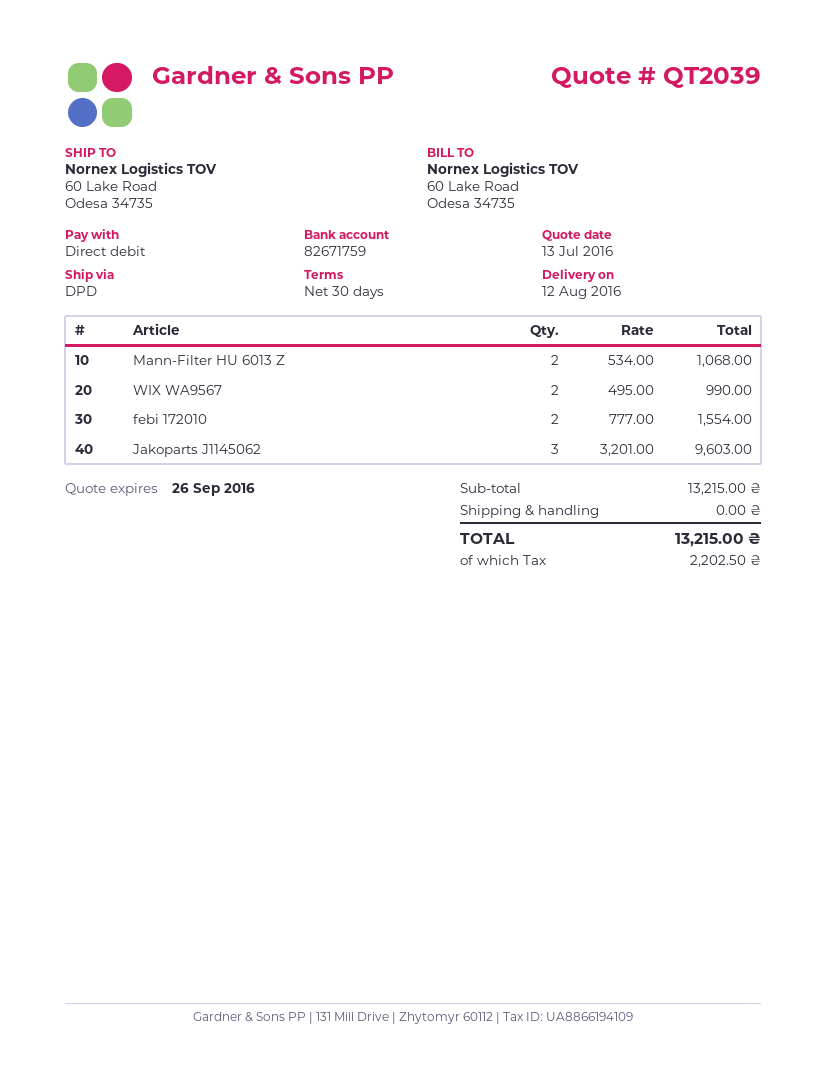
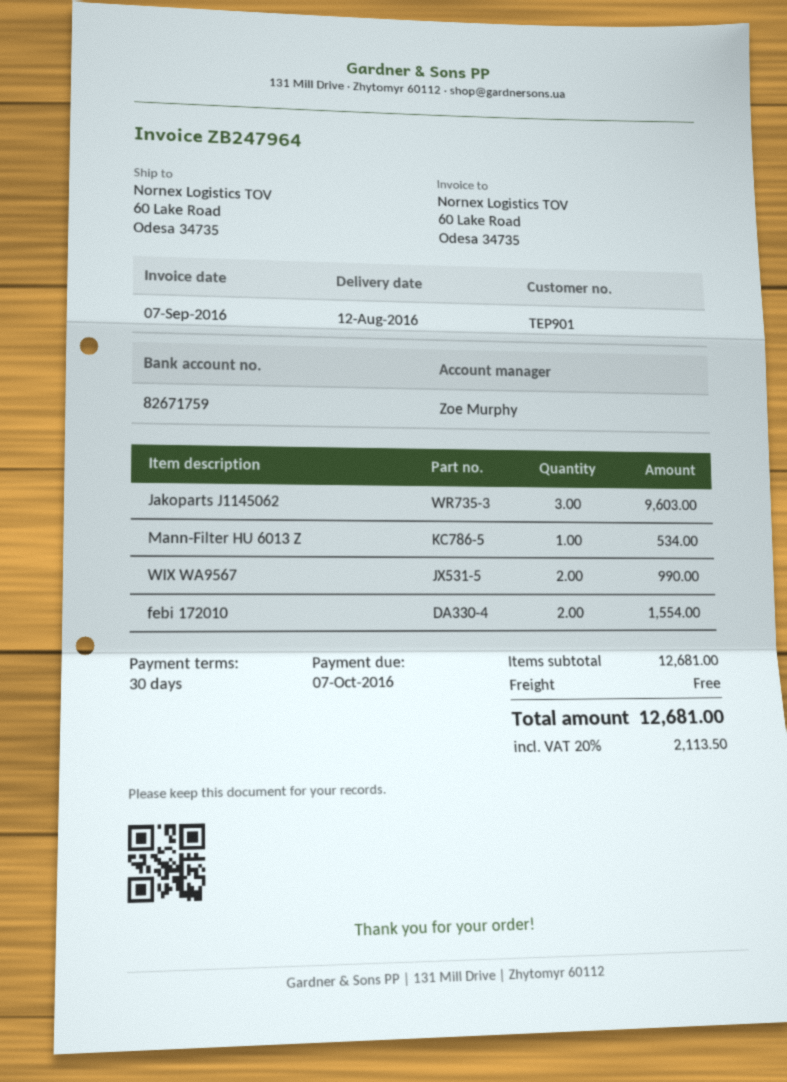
Mann-Filter HU 6013 Z: 2 for 1068.00 -> 1 for 534.00
subtotal: 13215.00 -> 12681.00
tax: 2202.50 -> 2113.50
total: 13215.00 -> 12681.00

